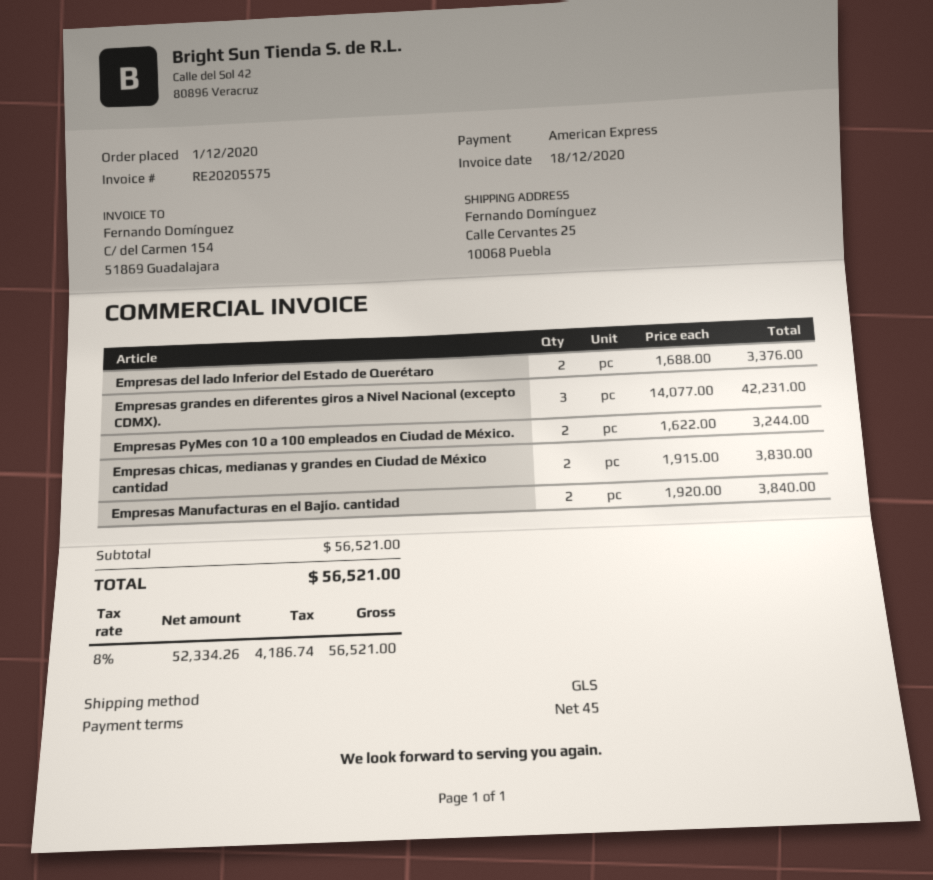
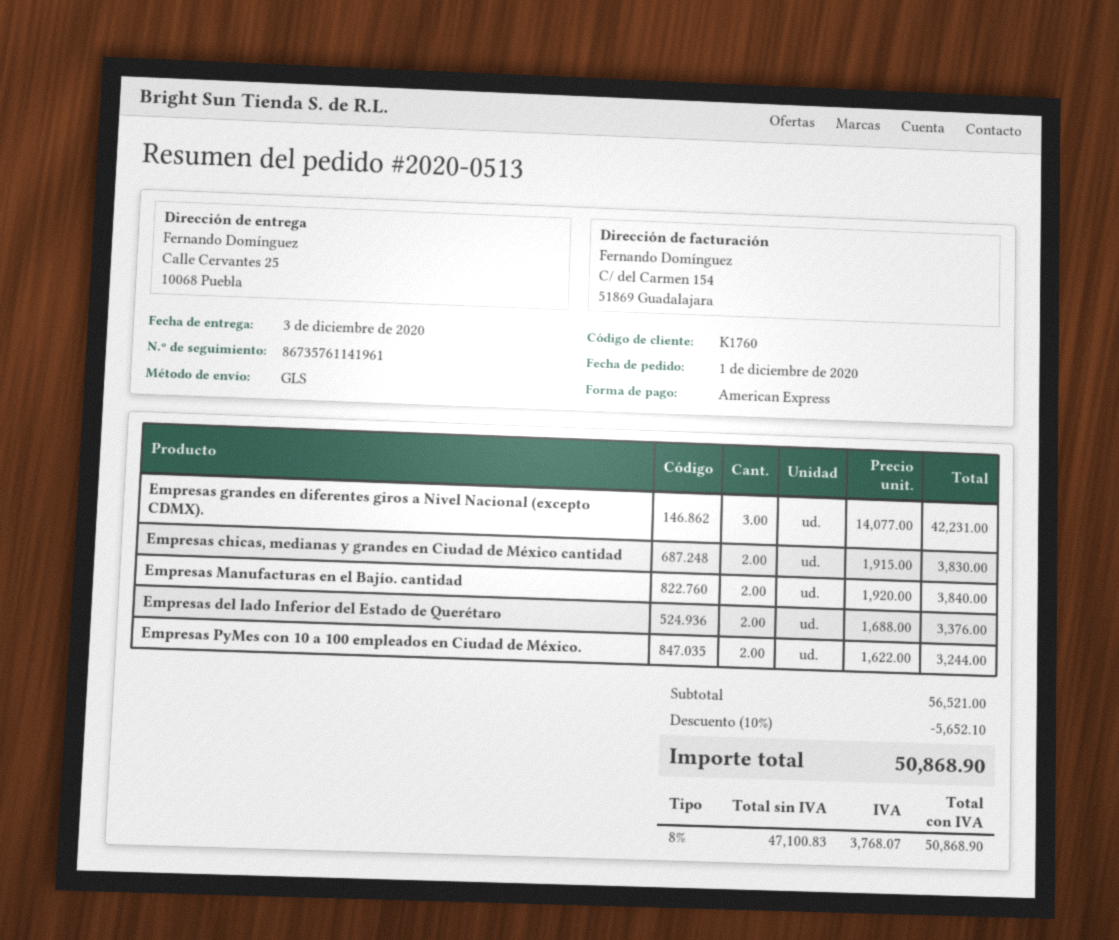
discount: none -> 10% = 5652.10
net: 52334.26 -> 47100.83
tax: 8% = 4186.74 -> 8% = 3768.07
total: 56521.00 -> 50868.90

